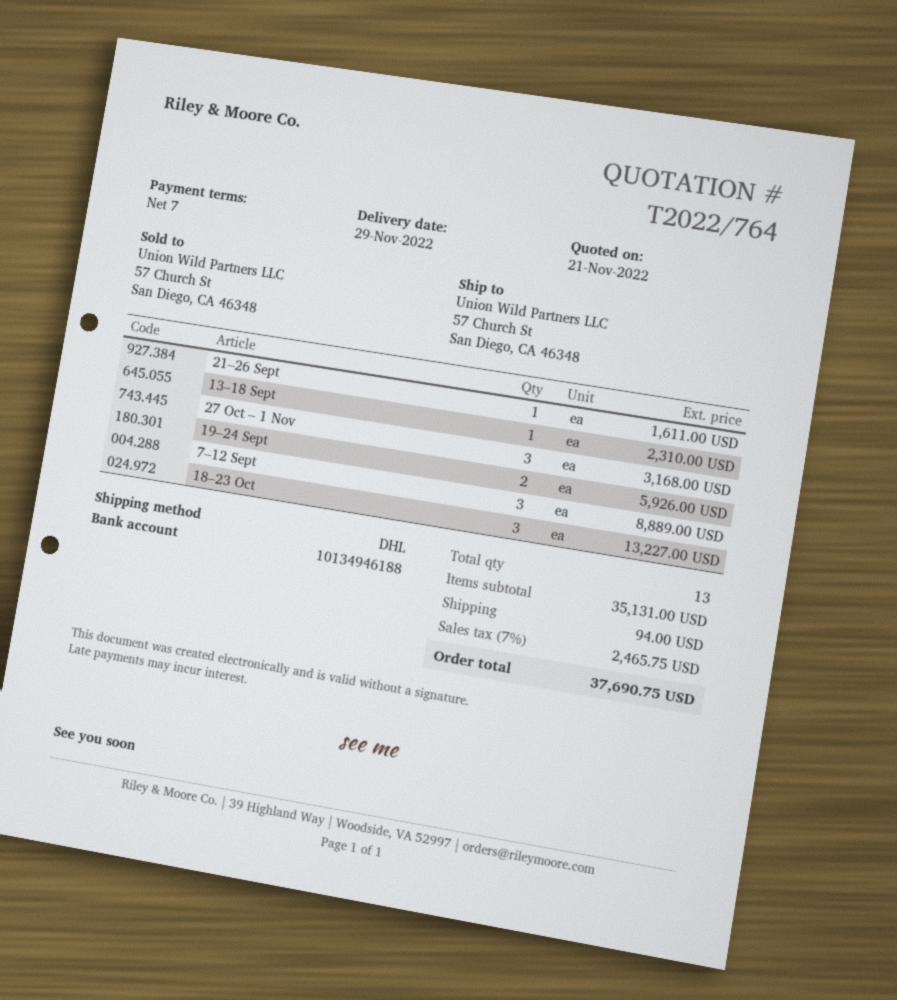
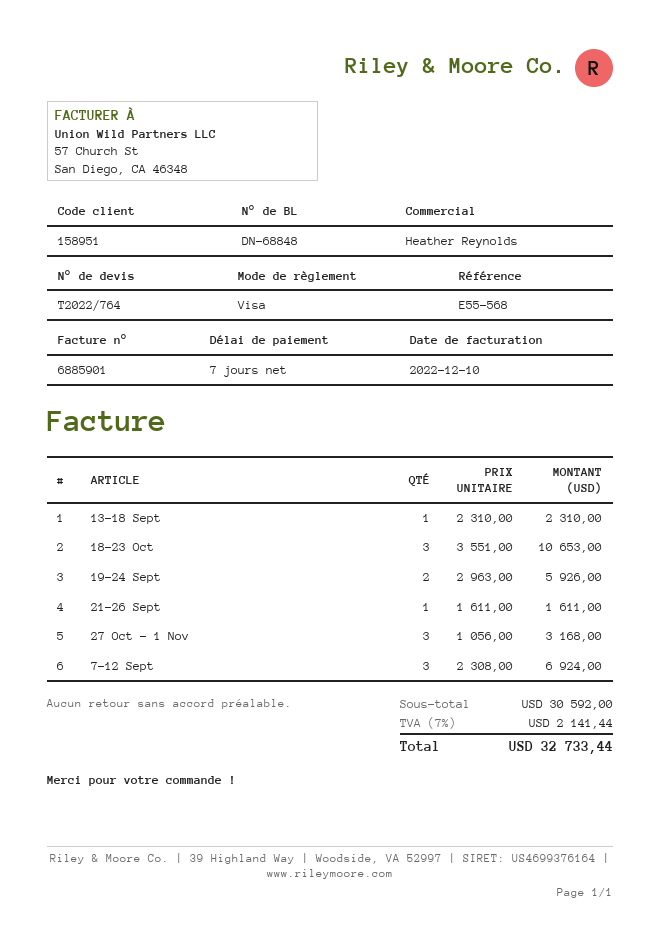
7–12 Sept: 3 for 8889.00 -> 3 for 6924.00
18–23 Oct: 3 for 13227.00 -> 3 for 10653.00
subtotal: 35131.00 -> 30592.00
shipping: 94.00 -> none
tax: 7% = 2465.75 -> 7% = 2141.44
total: 37690.75 -> 32733.44

